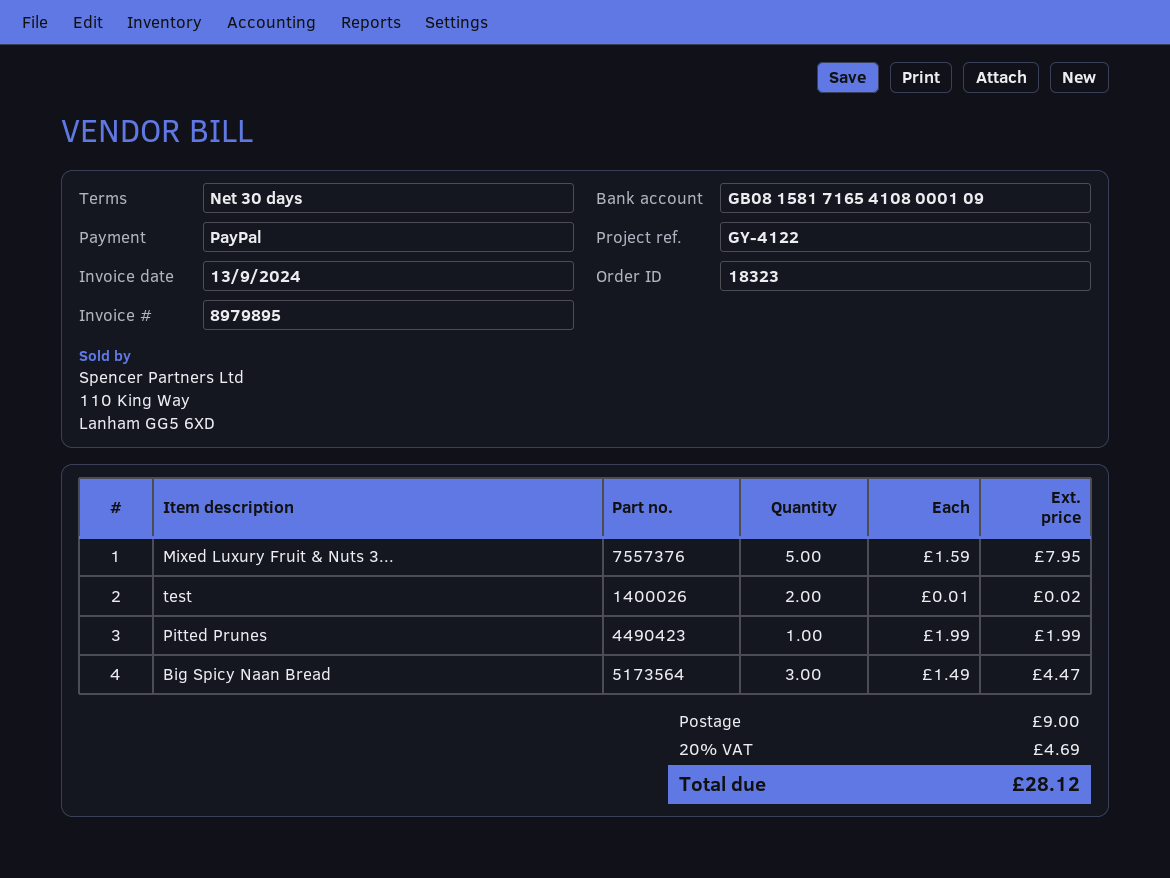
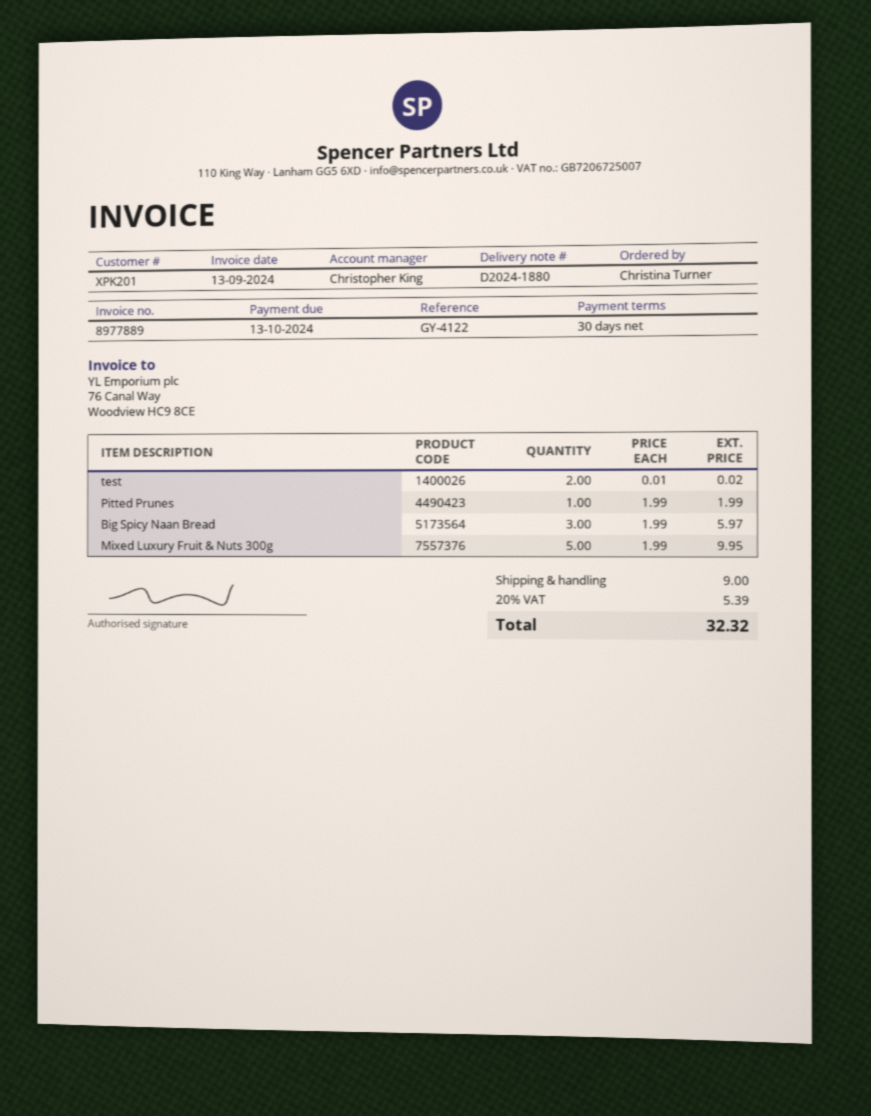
invoice number: 8979895 -> 8977889
Mixed Luxury Fruit & Nuts 3...: 5 x 1.59 = 7.95 -> 5 x 1.99 = 9.95
Big Spicy Naan Bread: 3 x 1.49 = 4.47 -> 3 x 1.99 = 5.97
tax: 20% = 4.69 -> 20% = 5.39
total: 28.12 -> 32.32

